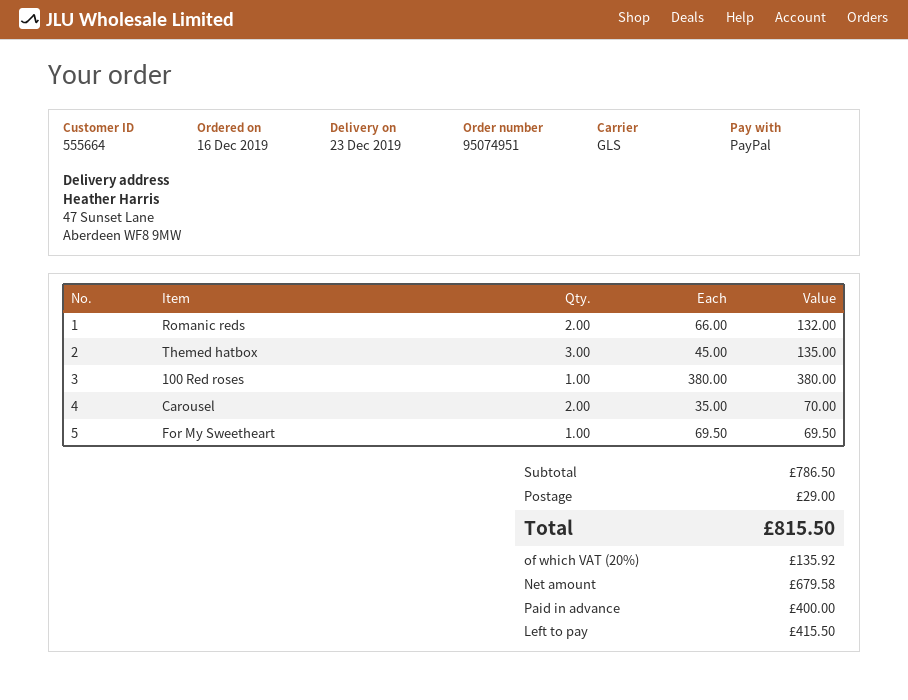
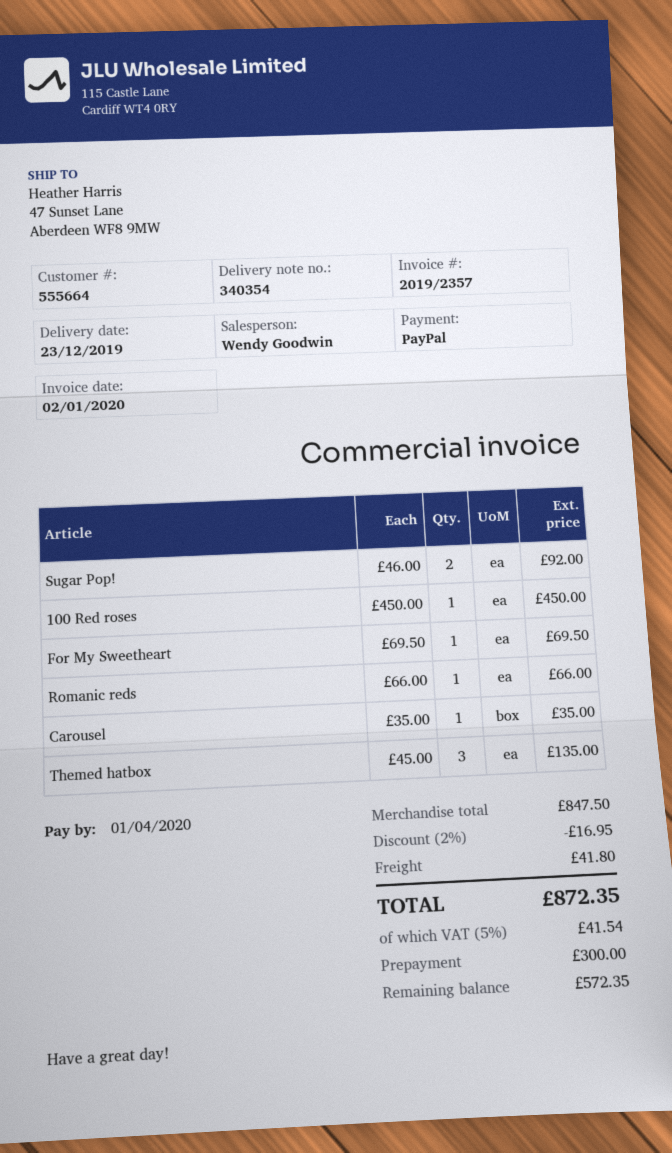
Romanic reds: 2 x 66.00 = 132.00 -> 1 x 66.00 = 66.00
100 Red roses: 1 x 380.00 = 380.00 -> 1 x 450.00 = 450.00
Carousel: 2 x 35.00 = 70.00 -> 1 x 35.00 = 35.00
Sugar Pop!: none -> 2 x 46.00 = 92.00
subtotal: 786.50 -> 847.50
discount: none -> 2% = 16.95
shipping: 29.00 -> 41.80
tax: 20% = 135.92 -> 5% = 41.54
total: 815.50 -> 872.35
deposit: 400.00 -> 300.00
balance: 415.50 -> 572.35

